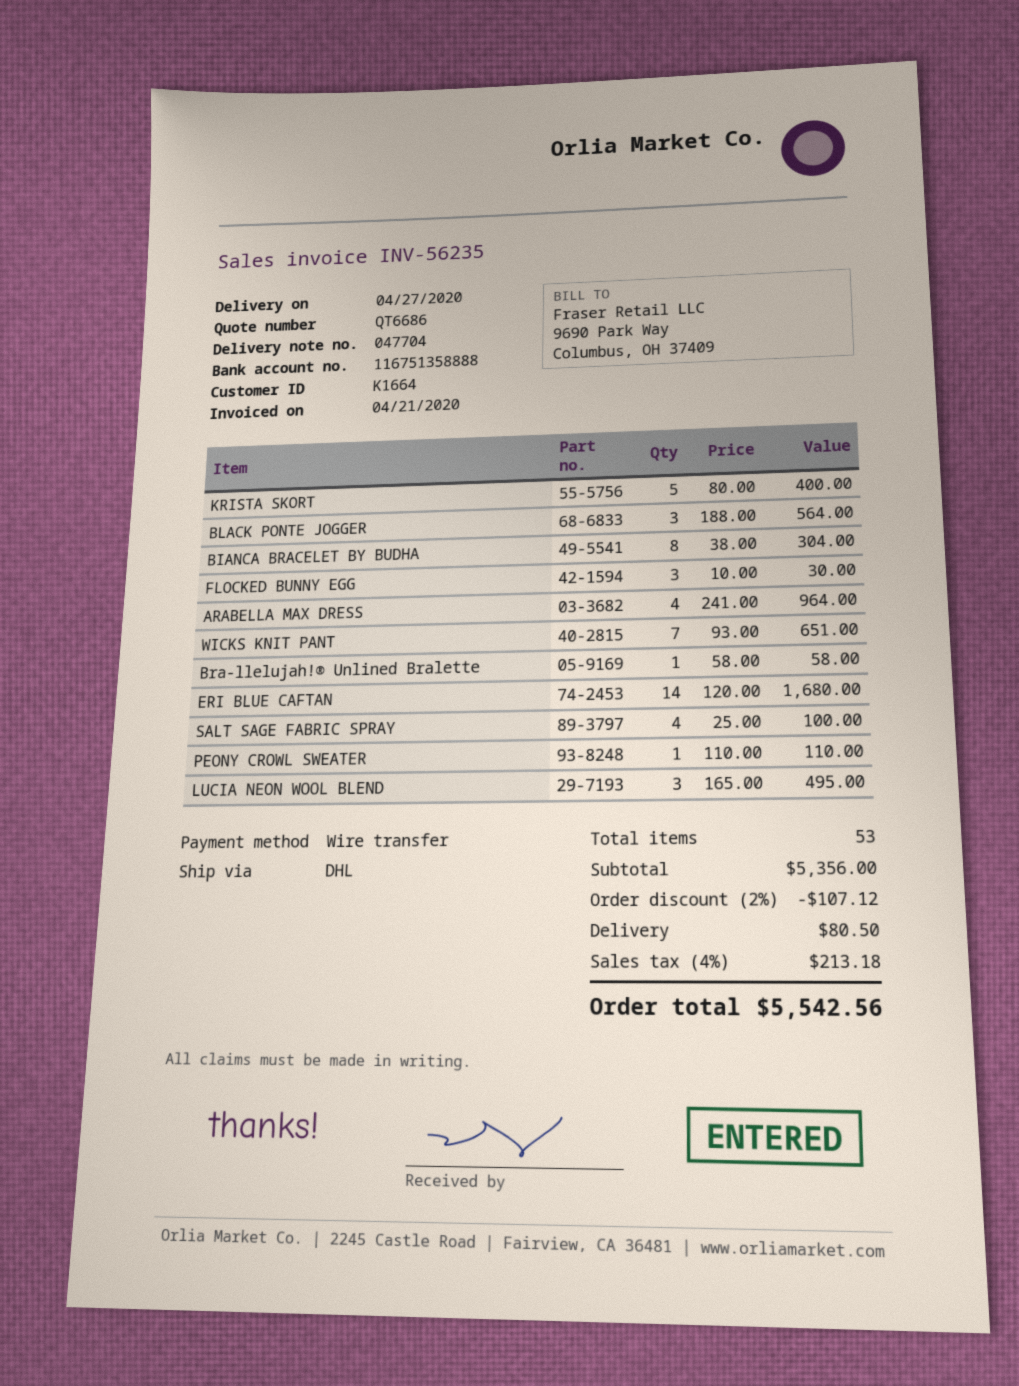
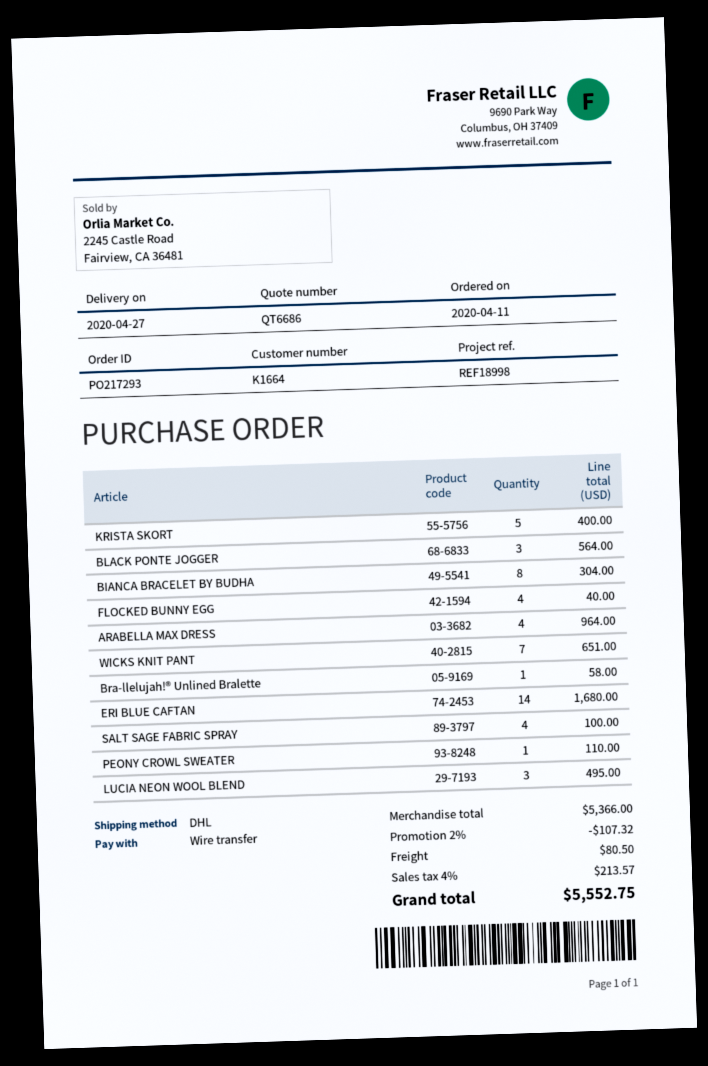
FLOCKED BUNNY EGG: 3 for 30.00 -> 4 for 40.00
subtotal: 5356.00 -> 5366.00
discount: 2% = 107.12 -> 2% = 107.32
tax: 4% = 213.18 -> 4% = 213.57
total: 5542.56 -> 5552.75

